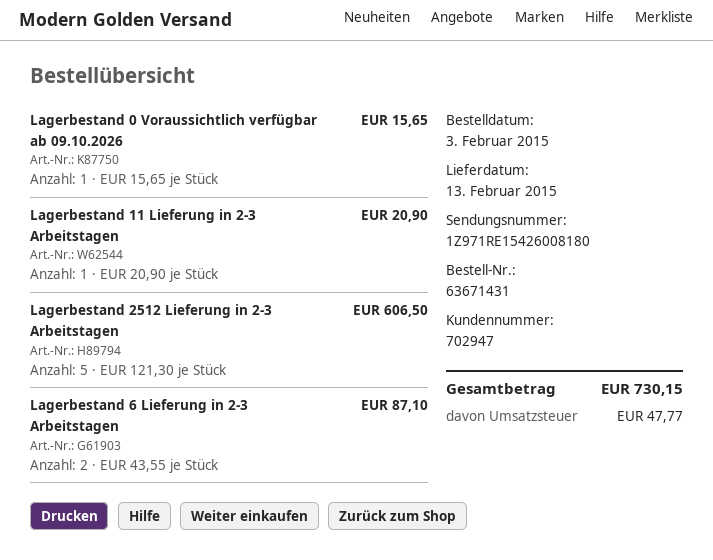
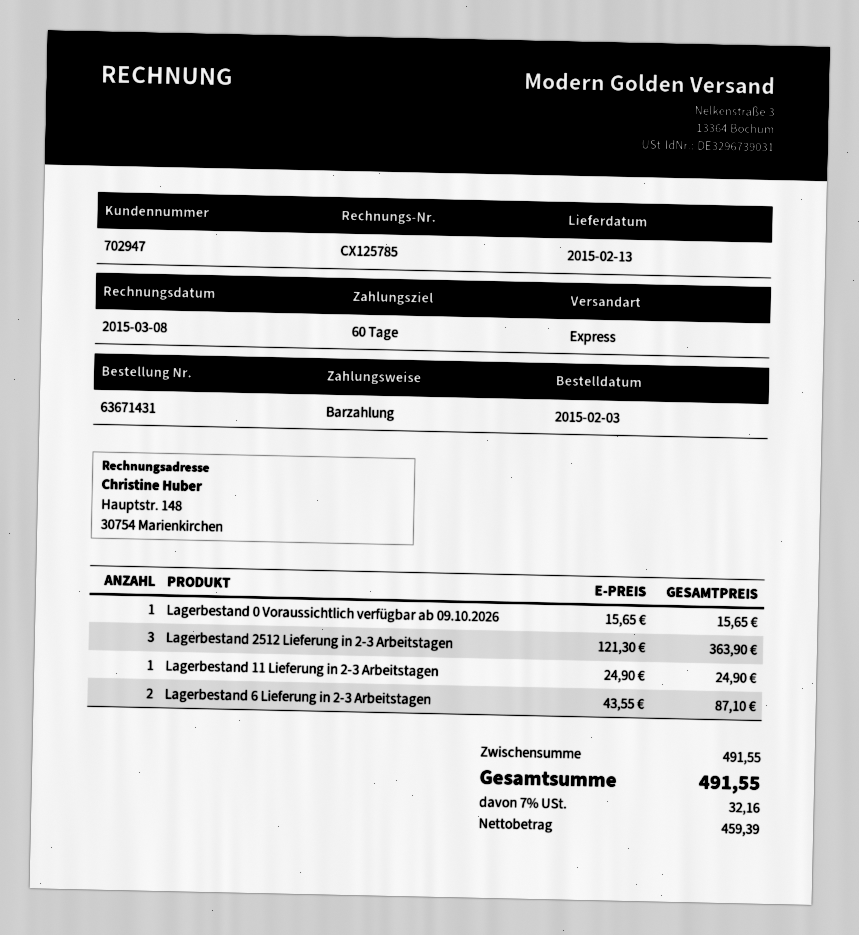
Lagerbestand 11 Lieferung in 2-3 Arbeitstagen: 1 x 20.90 = 20.90 -> 1 x 24.90 = 24.90
Lagerbestand 2512 Lieferung in 2-3 Arbeitstagen: 5 x 121.30 = 606.50 -> 3 x 121.30 = 363.90
tax: 47.77 -> 32.16
total: 730.15 -> 491.55

